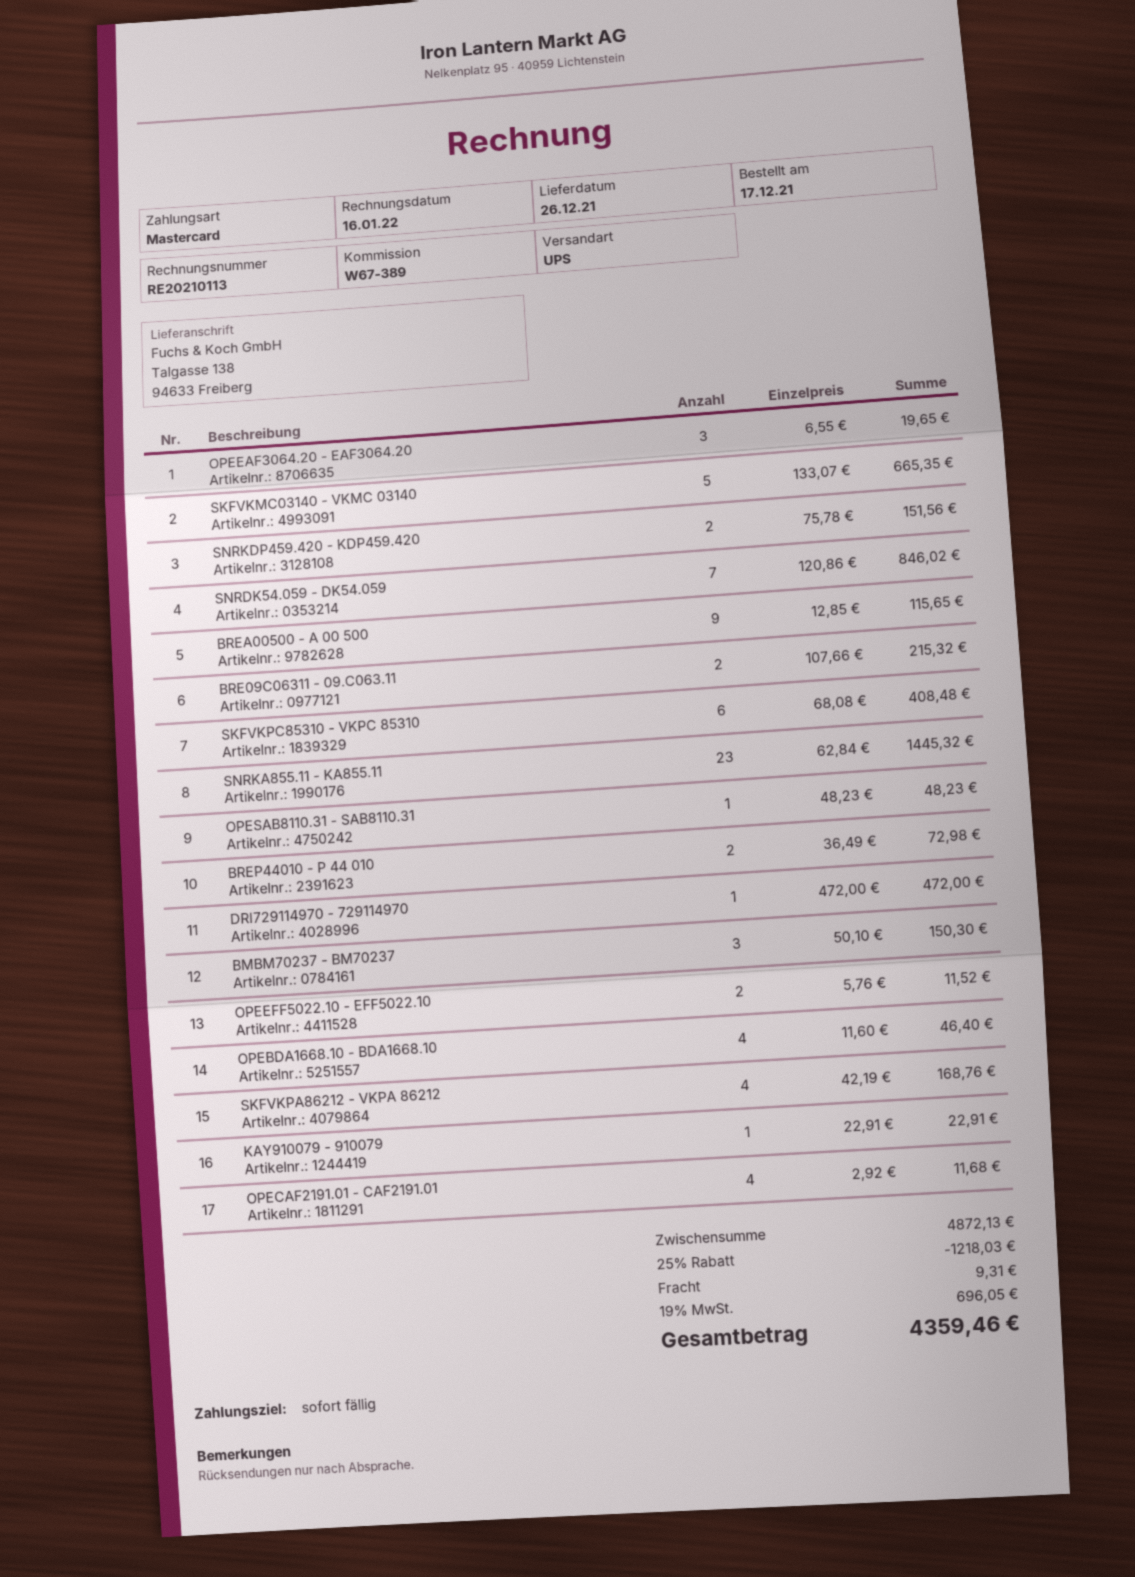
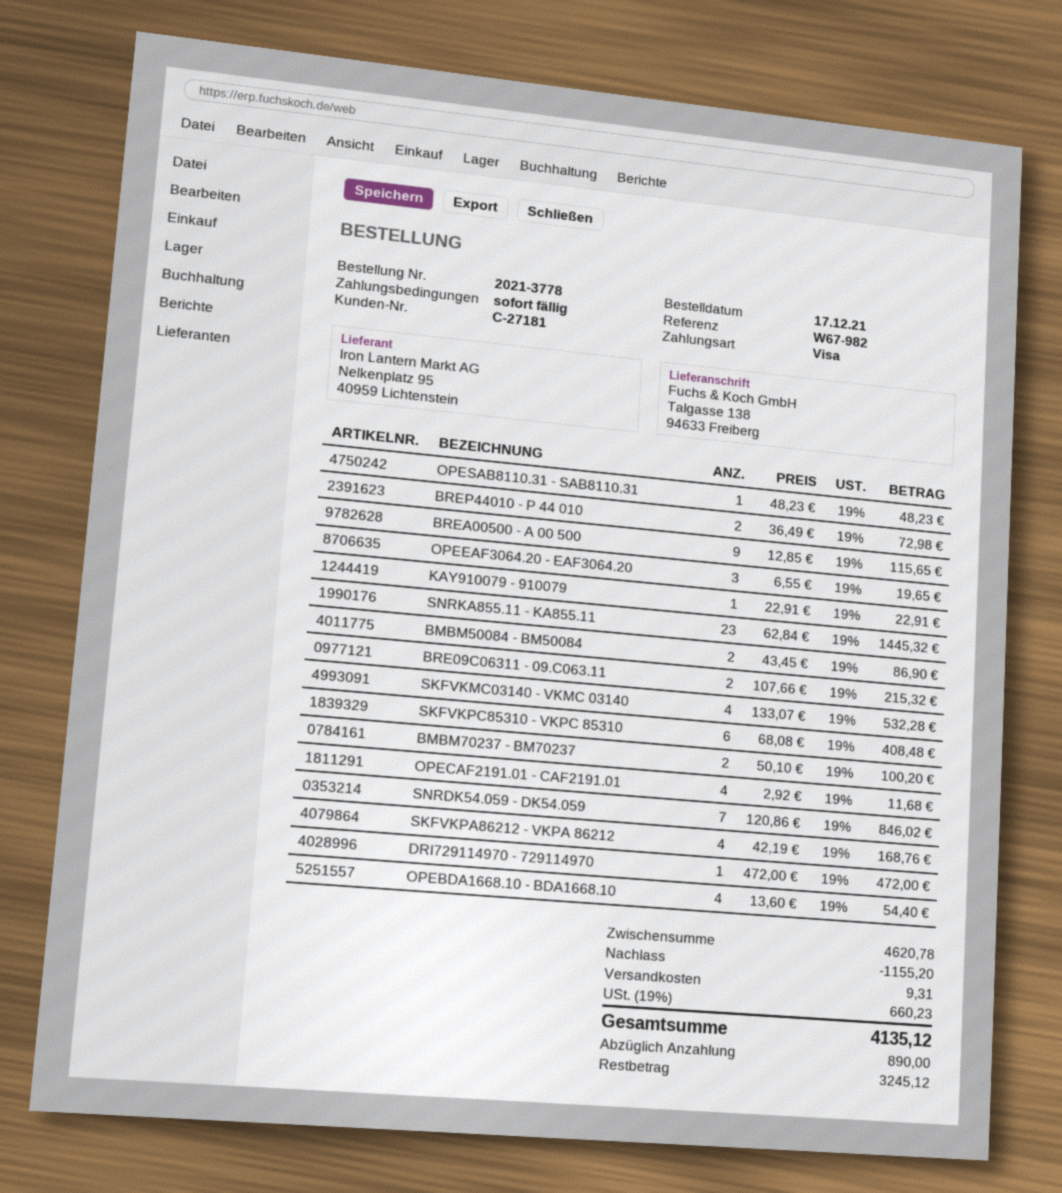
reference: W67-389 -> W67-982
payment method: Mastercard -> Visa
SKFVKMC03140 - VKMC 03140: 5 x 133.07 = 665.35 -> 4 x 133.07 = 532.28
SNRKDP459.420 - KDP459.420: 2 x 75.78 = 151.56 -> none
BMBM70237 - BM70237: 3 x 50.10 = 150.30 -> 2 x 50.10 = 100.20
OPEEFF5022.10 - EFF5022.10: 2 x 5.76 = 11.52 -> none
OPEBDA1668.10 - BDA1668.10: 4 x 11.60 = 46.40 -> 4 x 13.60 = 54.40
BMBM50084 - BM50084: none -> 2 x 43.45 = 86.90
subtotal: 4872.13 -> 4620.78
discount: 1218.03 -> 1155.20
tax: 19% = 696.05 -> 19% = 660.23
total: 4359.46 -> 4135.12

